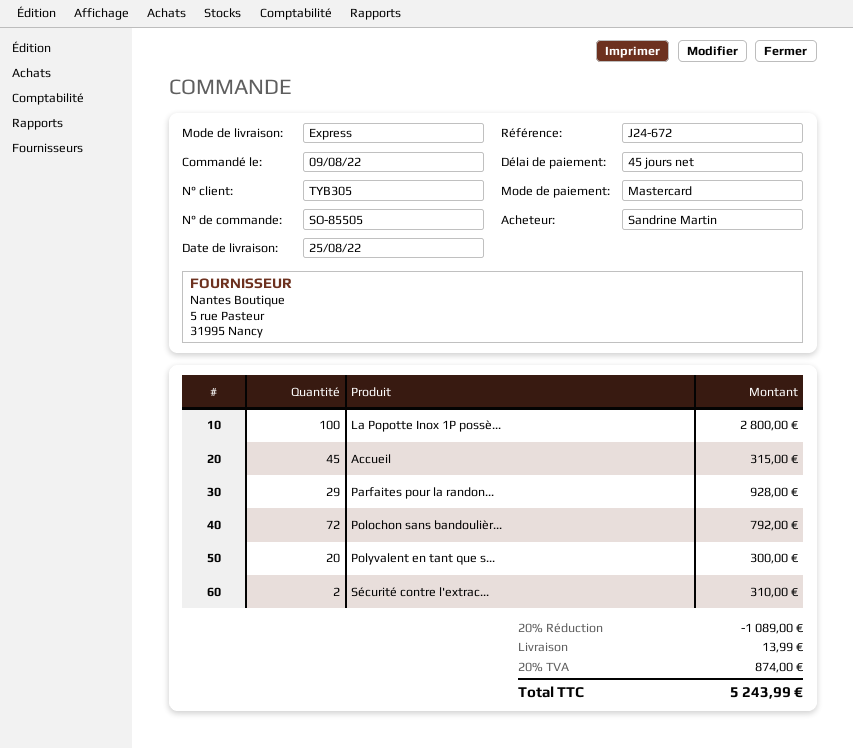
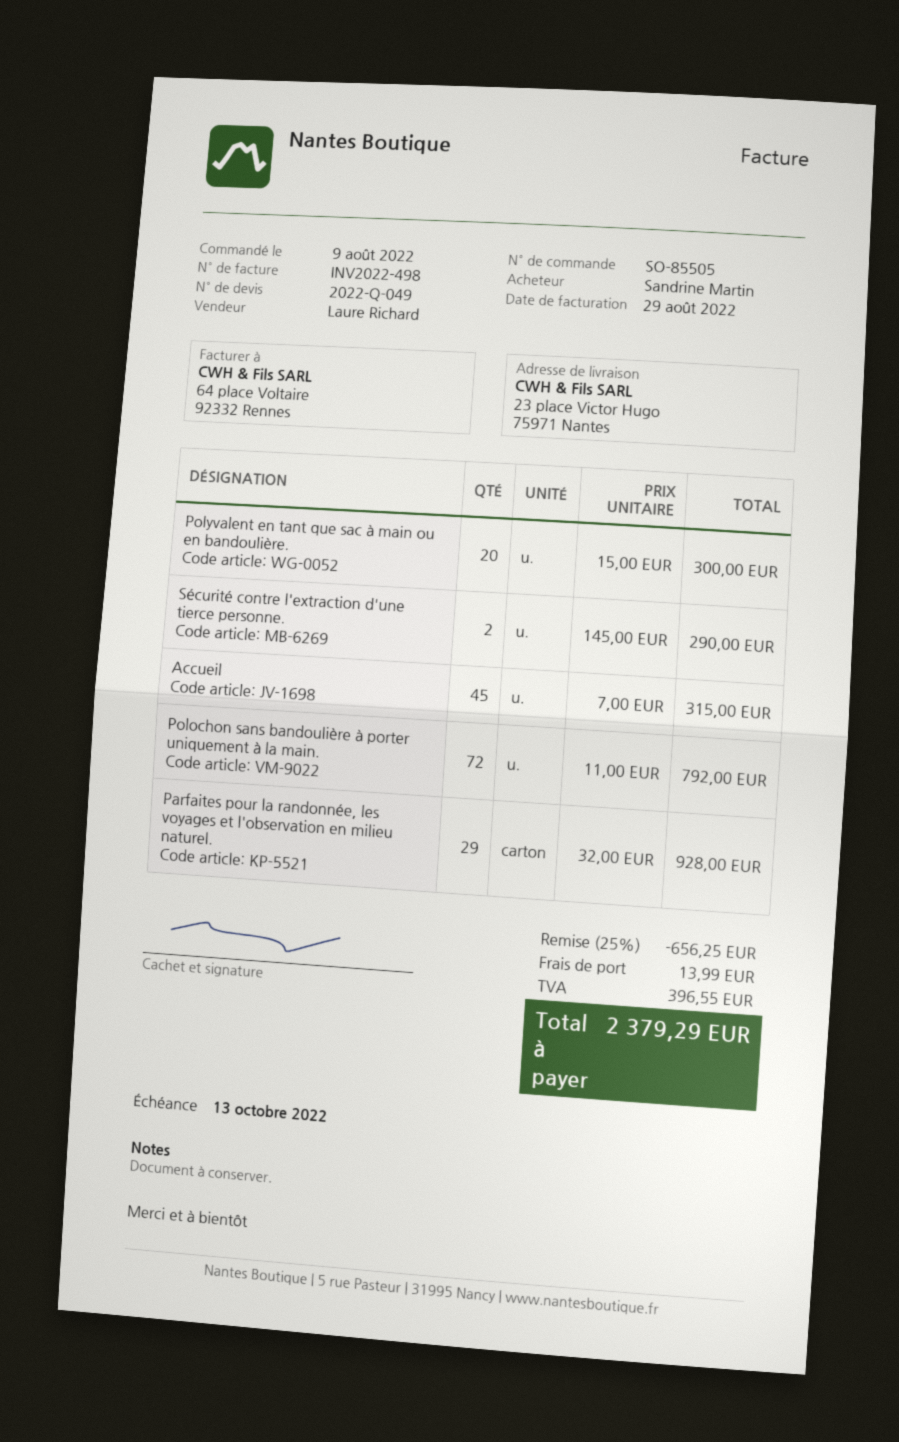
La Popotte Inox 1P possè...: 100 for 2800.00 -> none
Sécurité contre l'extrac...: 2 for 310.00 -> 2 for 290.00
discount: 20% = 1089.00 -> 25% = 656.25
tax: 874.00 -> 396.55
total: 5243.99 -> 2379.29

